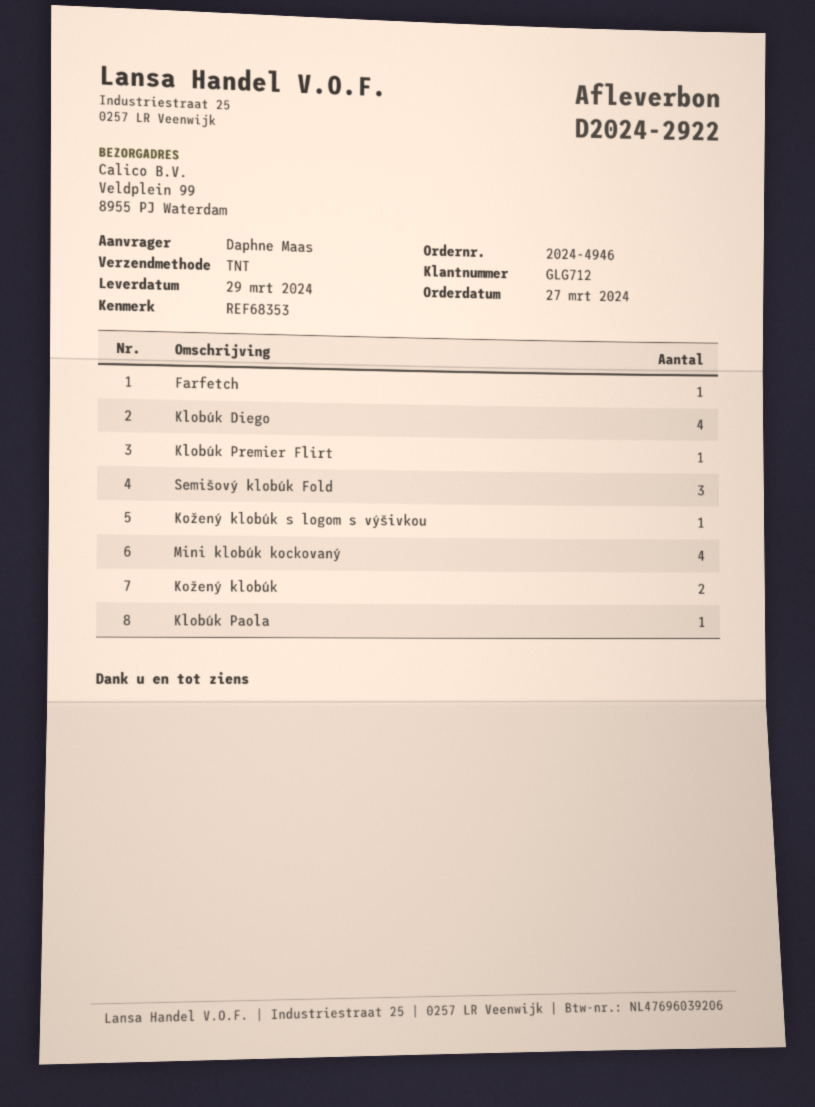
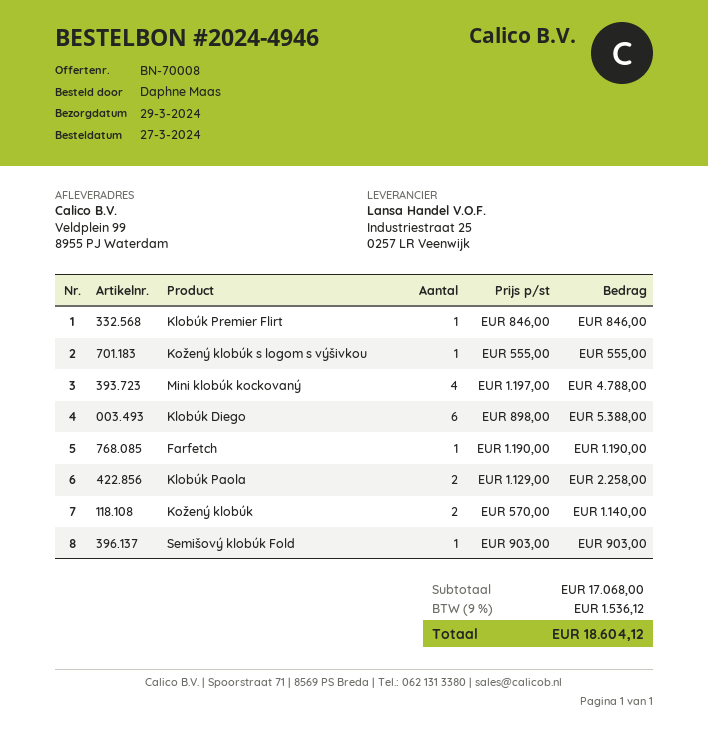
Klobúk Diego: 4 -> 6
Semišový klobúk Fold: 3 -> 1
Klobúk Paola: 1 -> 2

